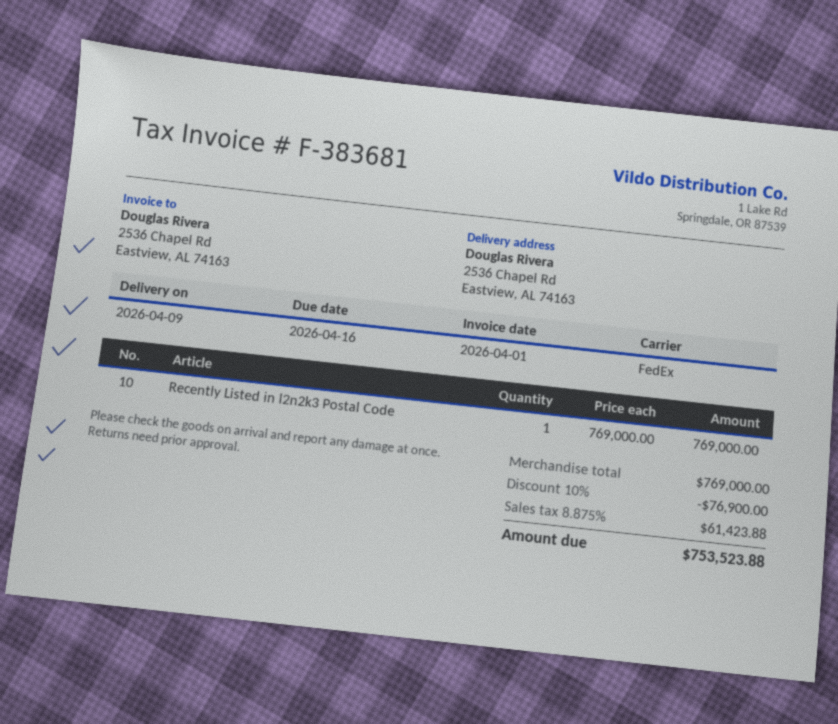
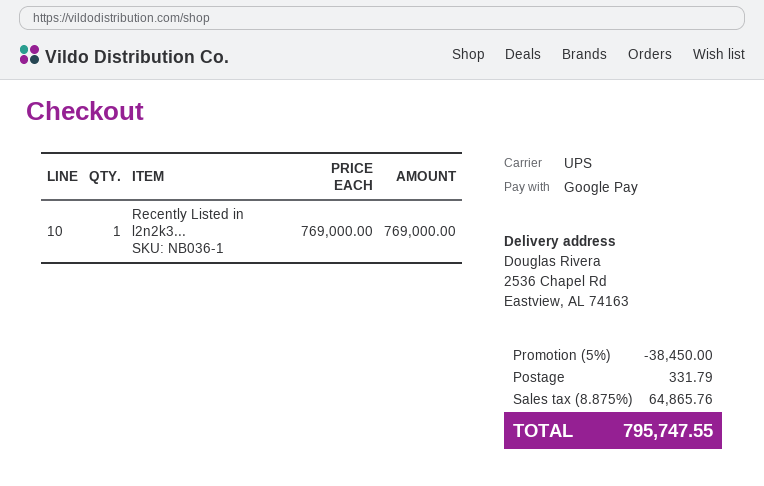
shipping method: FedEx -> UPS
discount: 10% = 76900.00 -> 5% = 38450.00
shipping: none -> 331.79
tax: 8.875% = 61423.88 -> 8.875% = 64865.76
total: 753523.88 -> 795747.55

